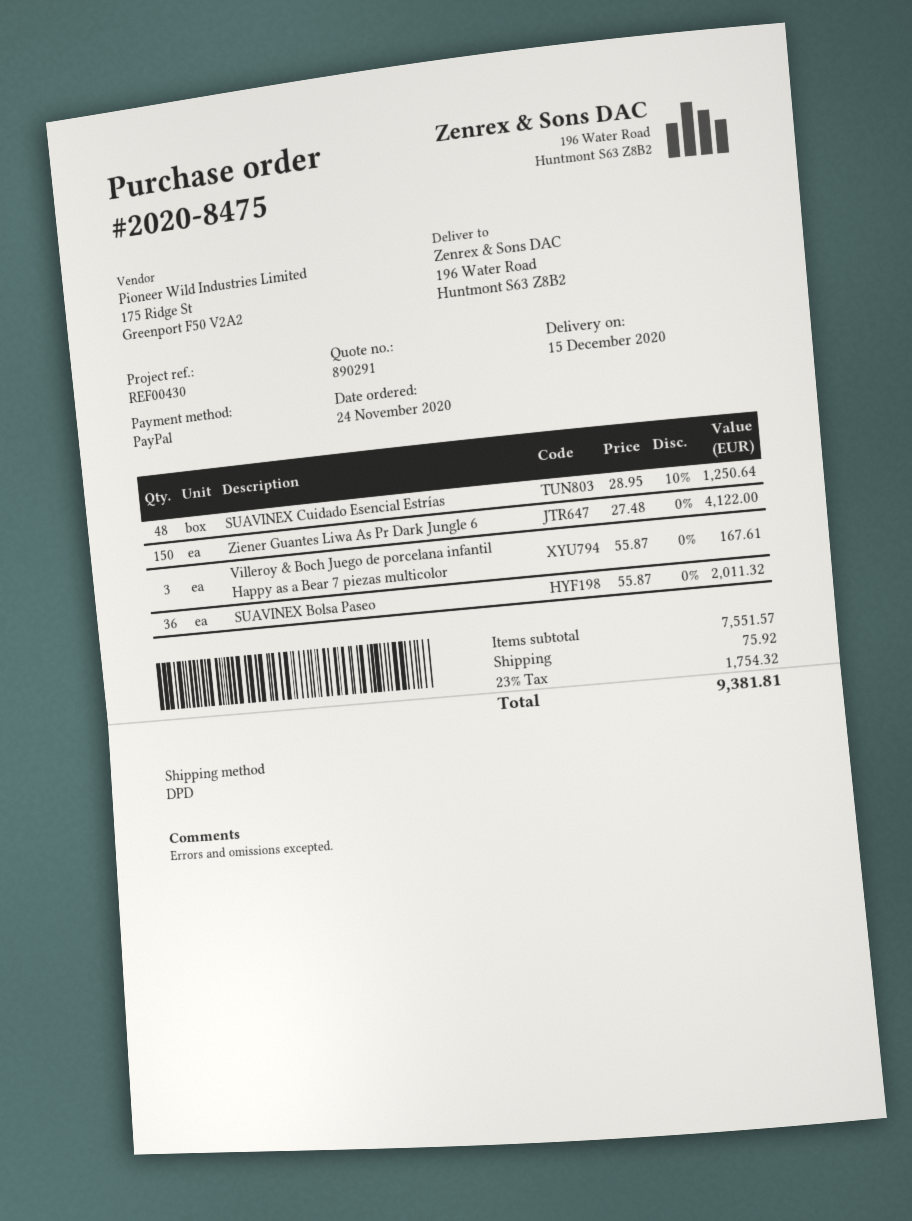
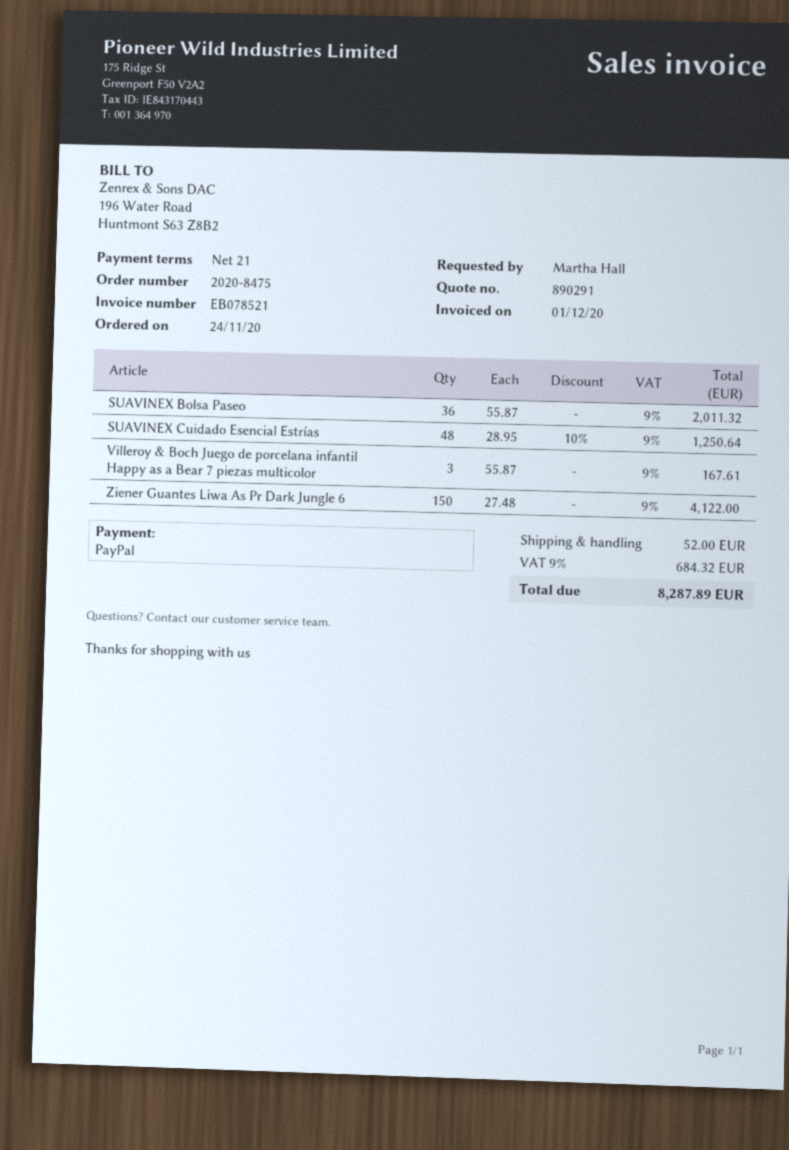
shipping: 75.92 -> 52.00
tax: 23% = 1754.32 -> 9% = 684.32
total: 9381.81 -> 8287.89

